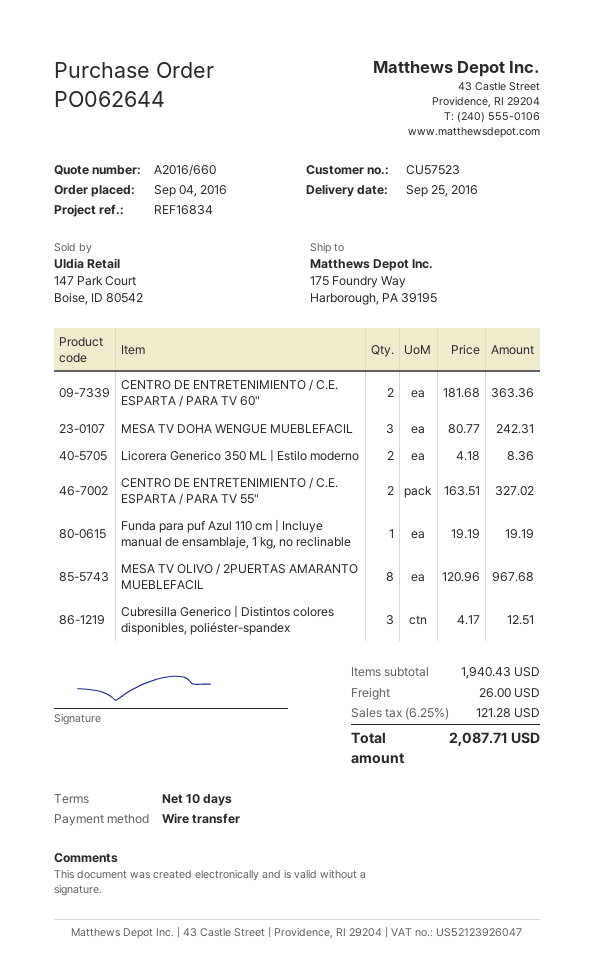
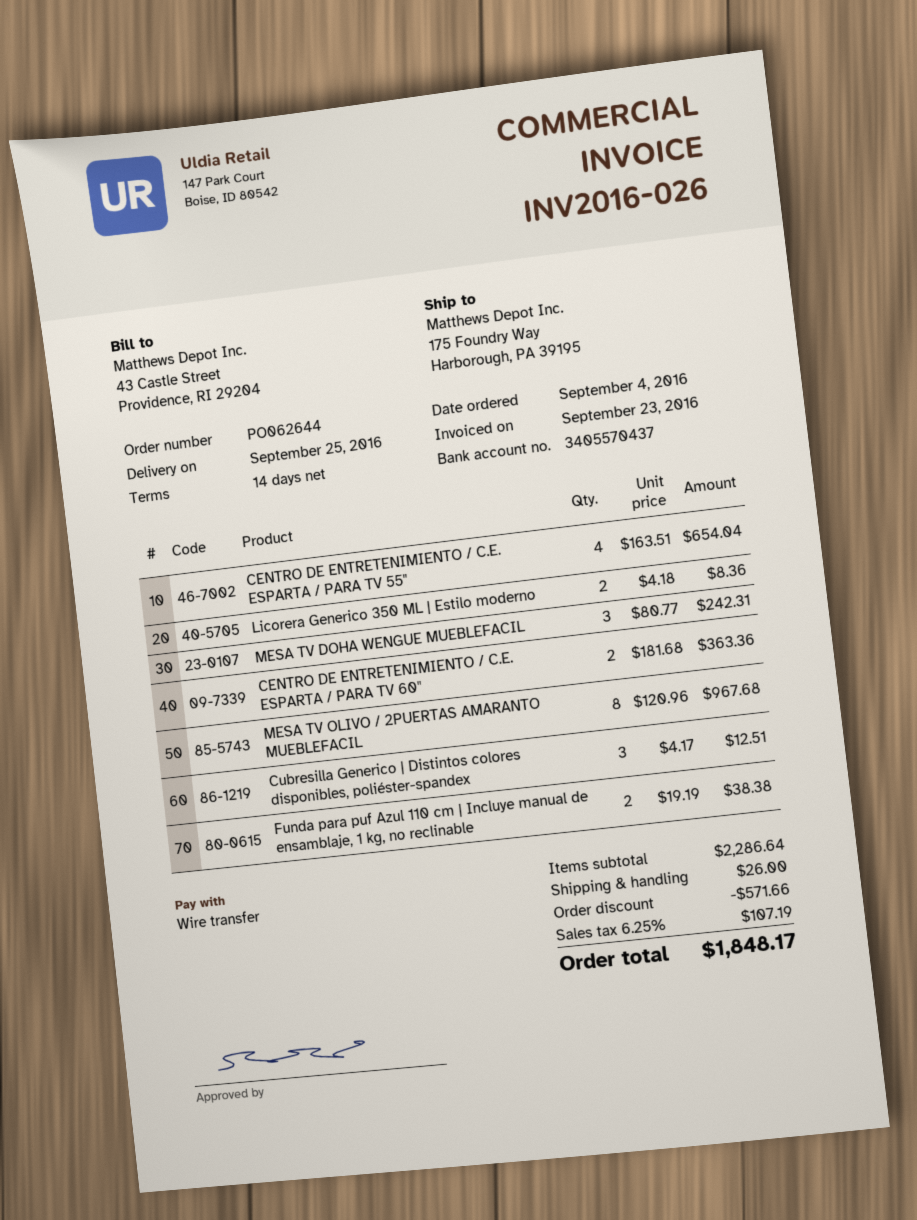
payment terms: 10 days -> 14 days
CENTRO DE ENTRETENIMIENTO / C.E. ESPARTA / PARA TV 55": 2 x 163.51 = 327.02 -> 4 x 163.51 = 654.04
Funda para puf Azul 110 cm | Incluye manual de ensamblaje, 1 kg, no reclinable: 1 x 19.19 = 19.19 -> 2 x 19.19 = 38.38
subtotal: 1940.43 -> 2286.64
discount: none -> 571.66
tax: 6.25% = 121.28 -> 6.25% = 107.19
total: 2087.71 -> 1848.17

